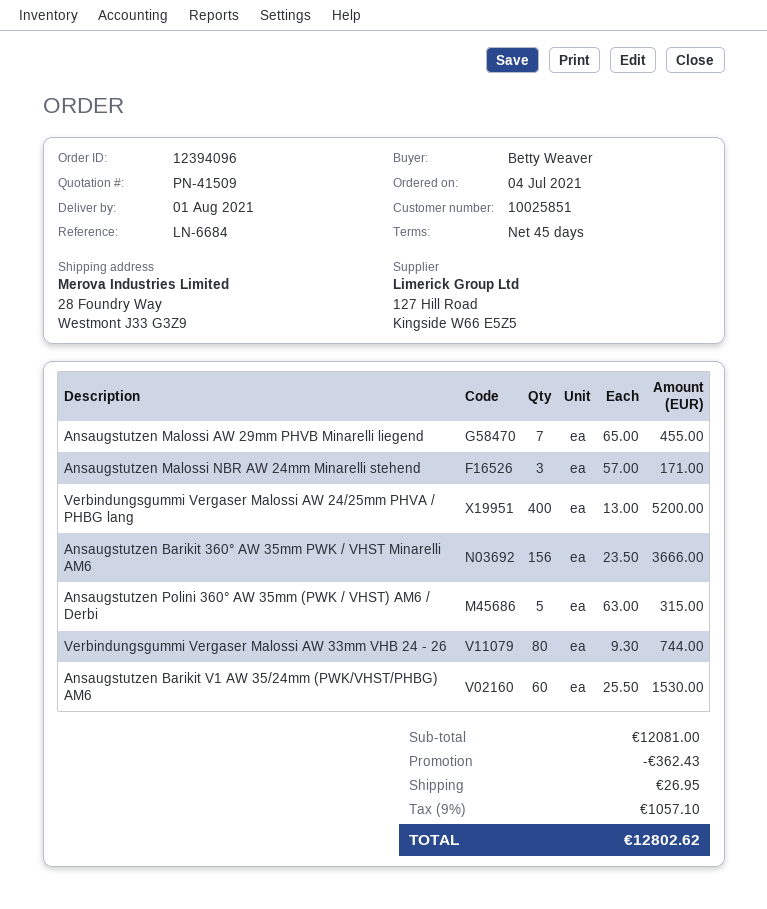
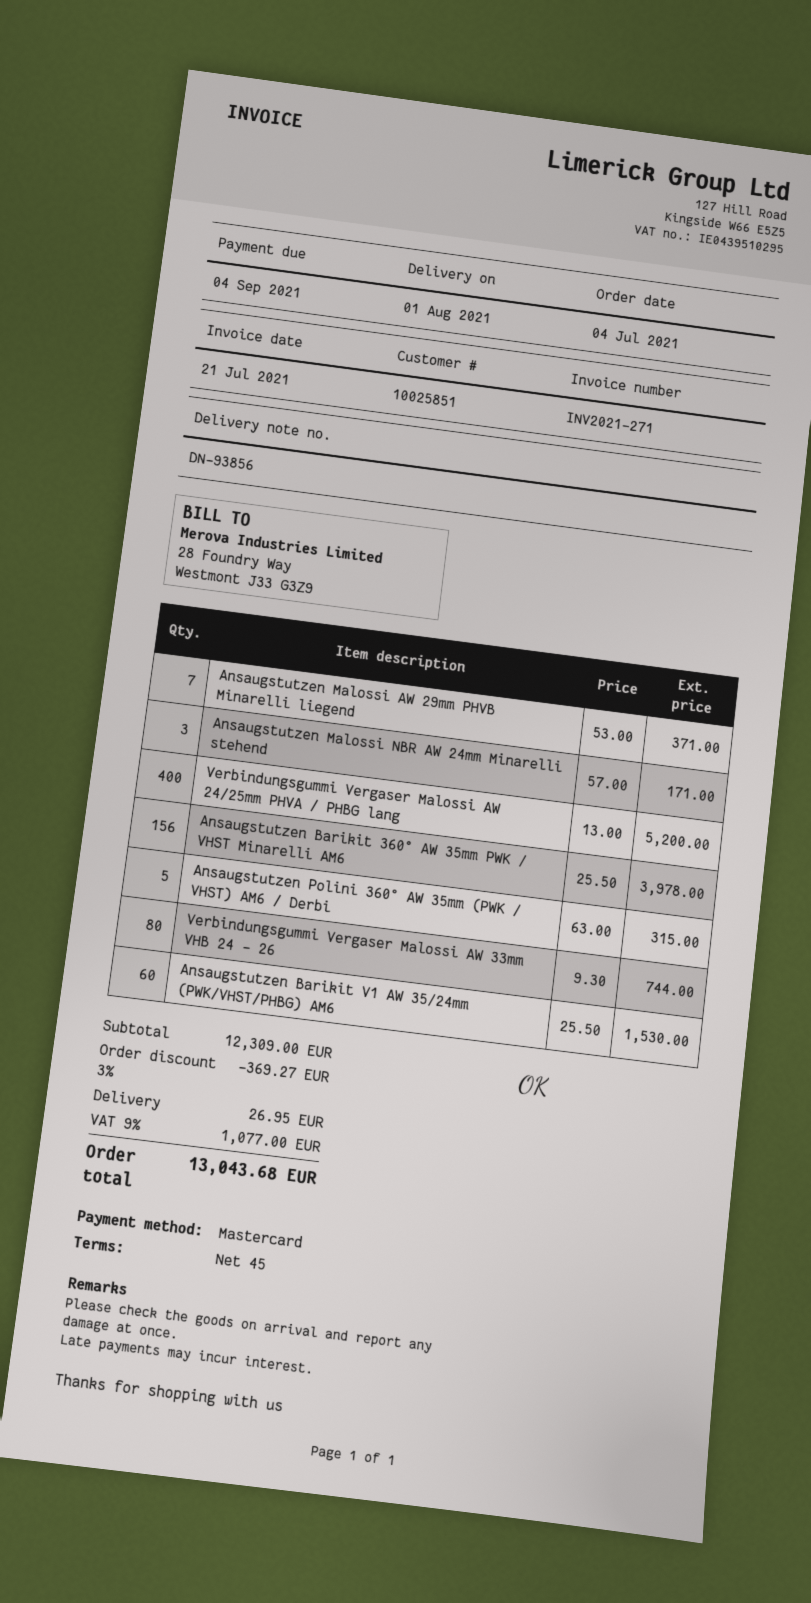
Ansaugstutzen Malossi AW 29mm PHVB Minarelli liegend: 7 x 65.00 = 455.00 -> 7 x 53.00 = 371.00
Ansaugstutzen Barikit 360° AW 35mm PWK / VHST Minarelli AM6: 156 x 23.50 = 3666.00 -> 156 x 25.50 = 3978.00
subtotal: 12081.00 -> 12309.00
discount: 362.43 -> 369.27
tax: 9% = 1057.10 -> 9% = 1077.00
total: 12802.62 -> 13043.68

